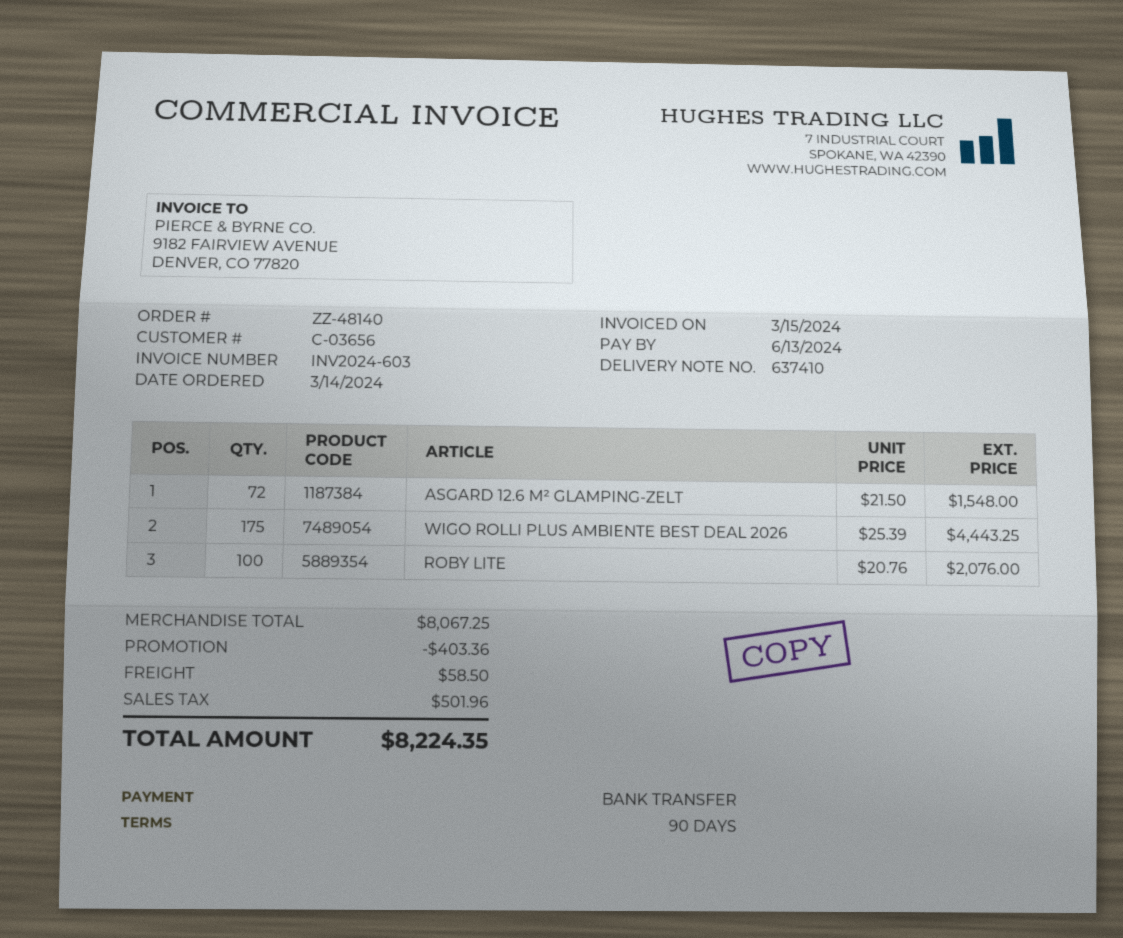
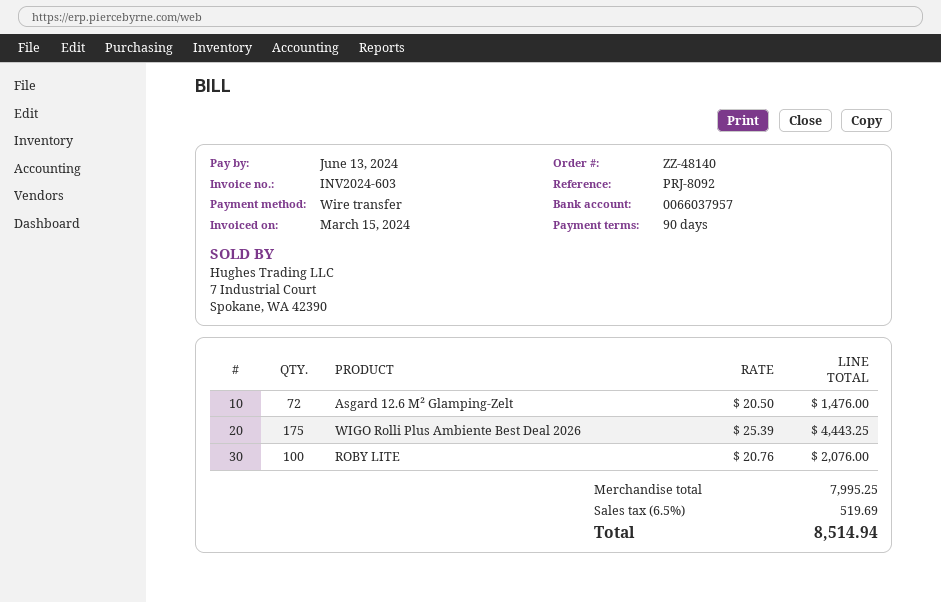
ASGARD 12.6 M² GLAMPING-ZELT: 72 x 21.50 = 1548.00 -> 72 x 20.50 = 1476.00
subtotal: 8067.25 -> 7995.25
discount: 403.36 -> none
shipping: 58.50 -> none
tax: 501.96 -> 519.69
total: 8224.35 -> 8514.94

